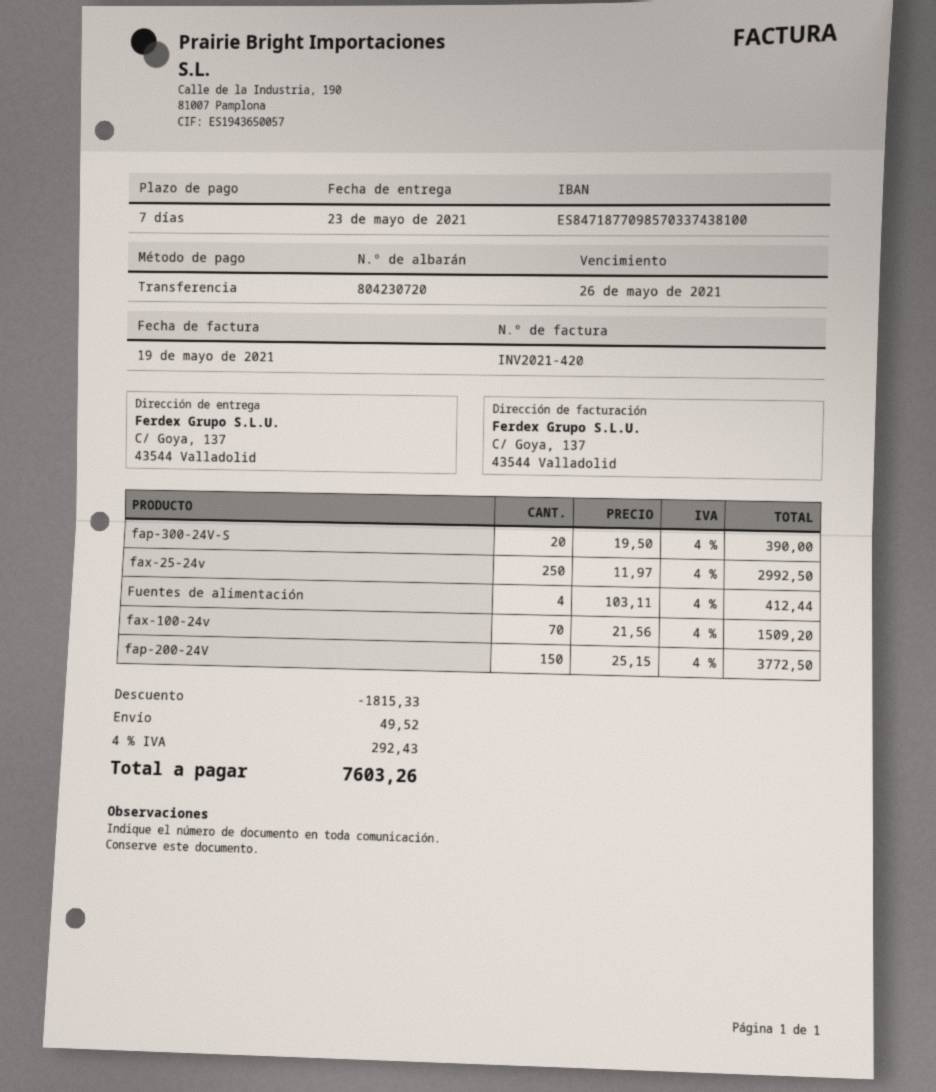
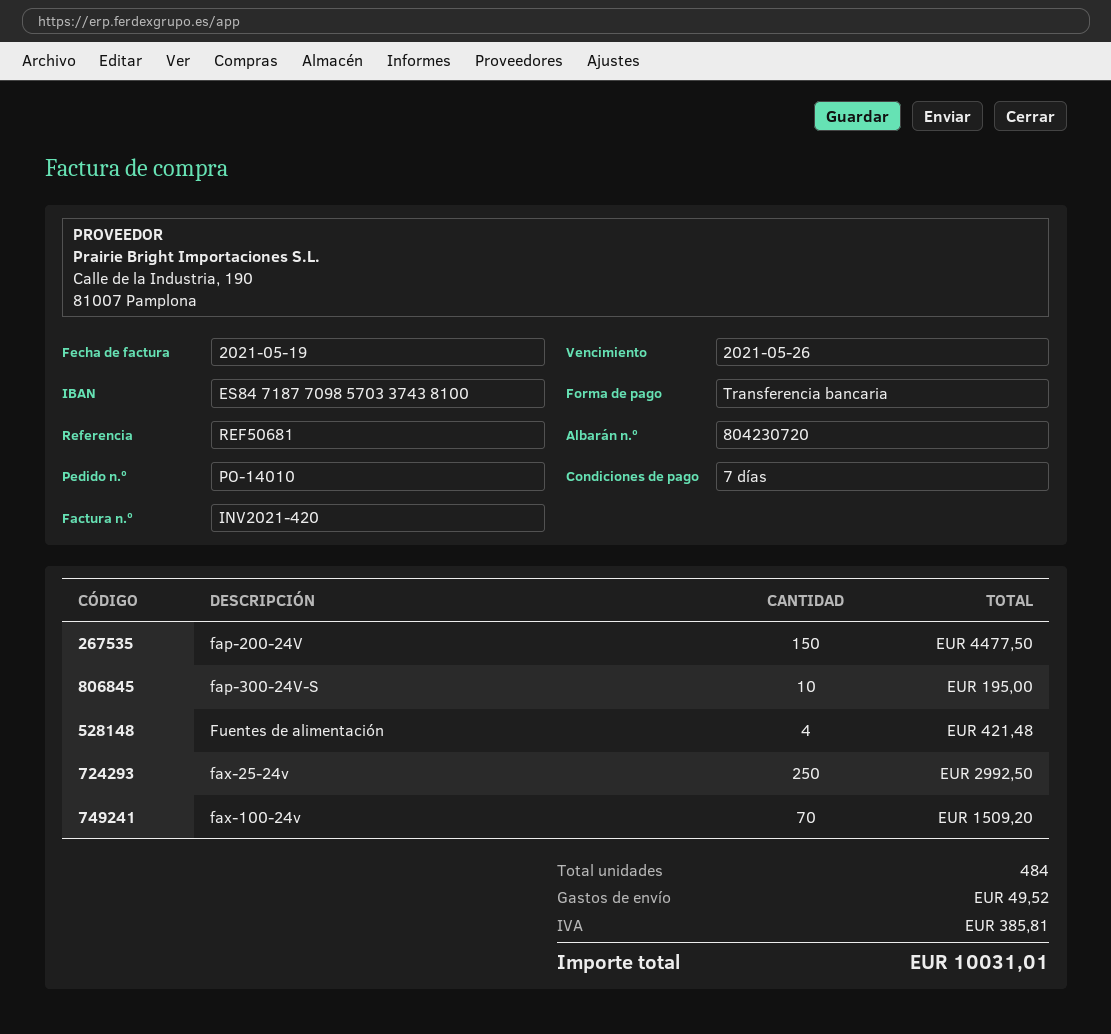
fap-300-24V-S: 20 for 390.00 -> 10 for 195.00
Fuentes de alimentación: 4 for 412.44 -> 4 for 421.48
fap-200-24V: 150 for 3772.50 -> 150 for 4477.50
discount: 1815.33 -> none
tax: 292.43 -> 385.81
total: 7603.26 -> 10031.01

